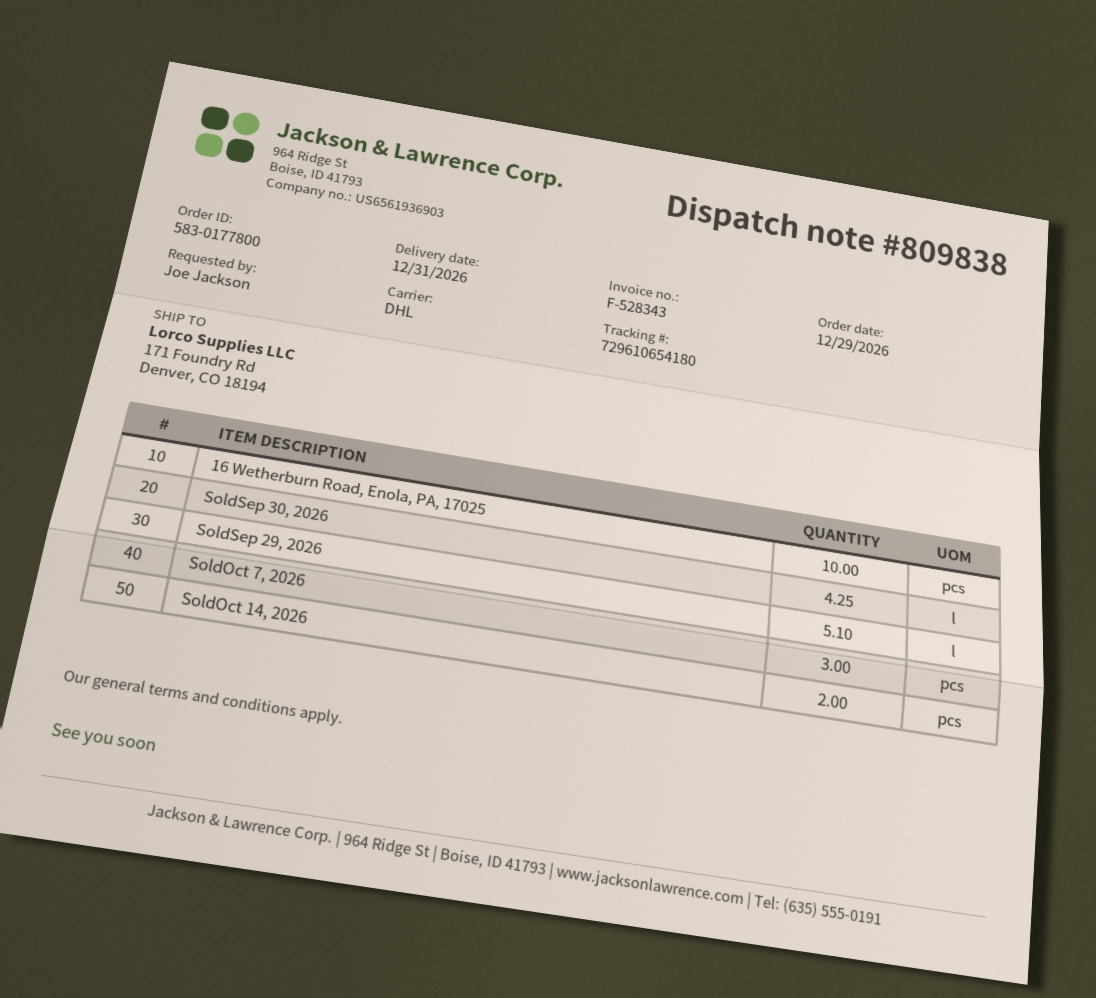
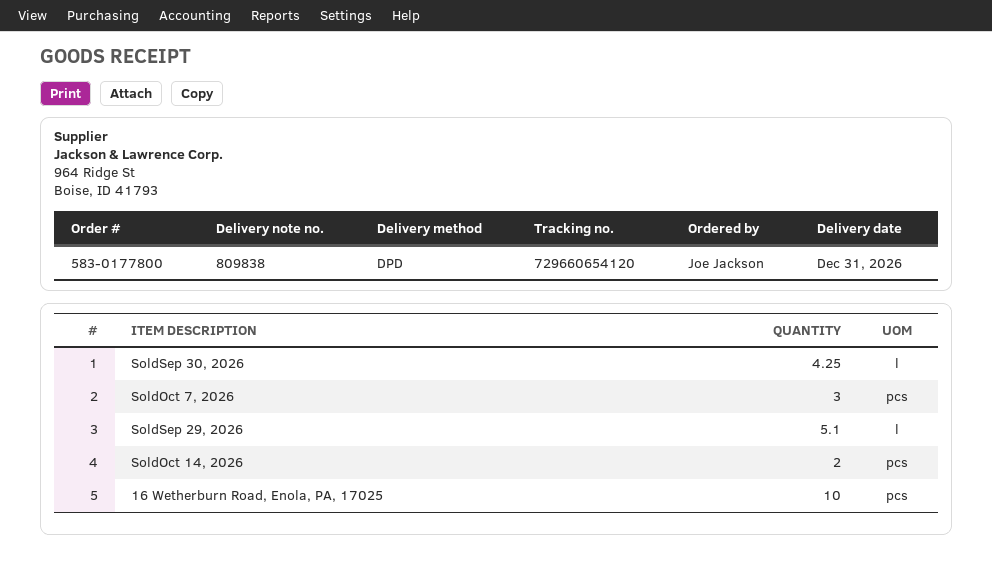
shipping method: DHL -> DPD
tracking number: 729610654180 -> 729660654120

